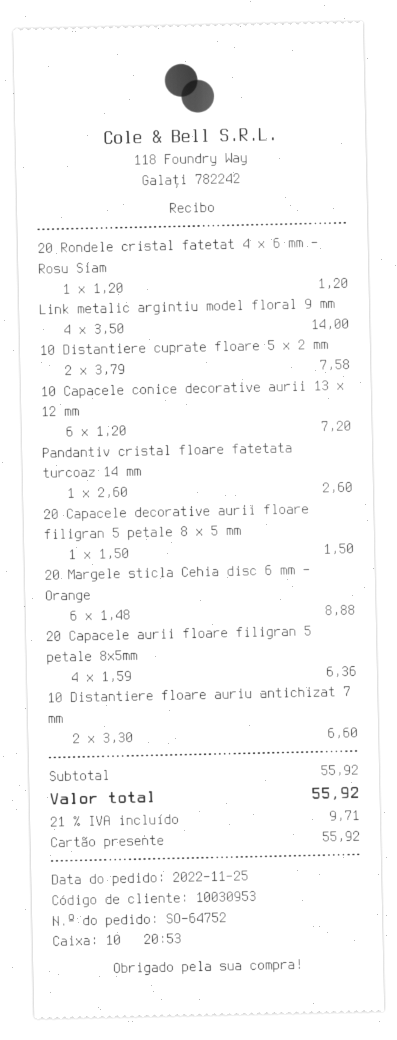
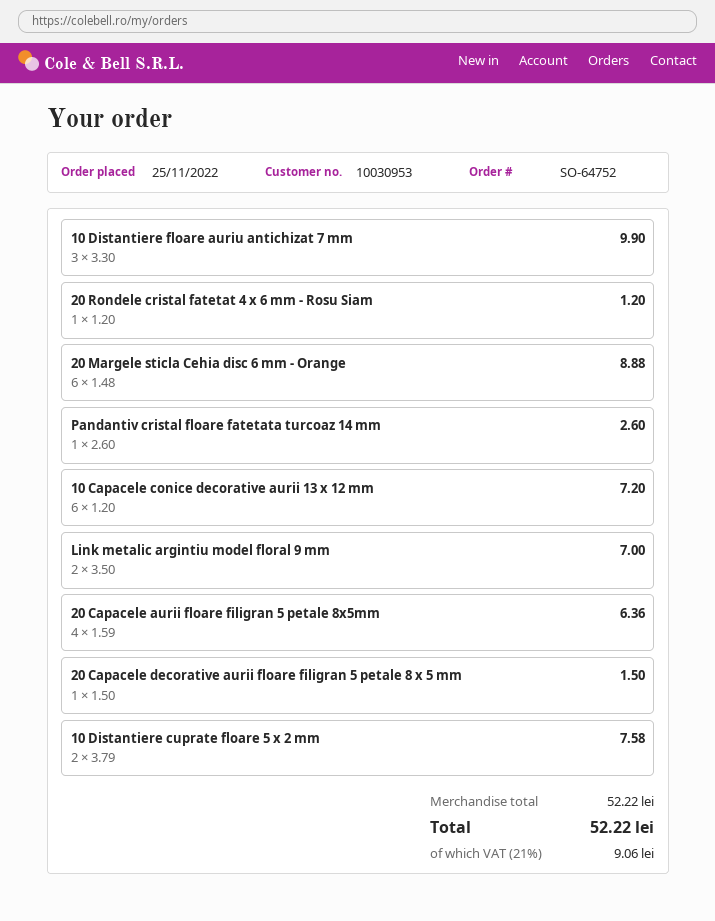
Link metalic argintiu model floral 9 mm: 4 x 3.50 = 14.00 -> 2 x 3.50 = 7.00
10 Distantiere floare auriu antichizat 7 mm: 2 x 3.30 = 6.60 -> 3 x 3.30 = 9.90
subtotal: 55.92 -> 52.22
tax: 21% = 9.71 -> 21% = 9.06
total: 55.92 -> 52.22

